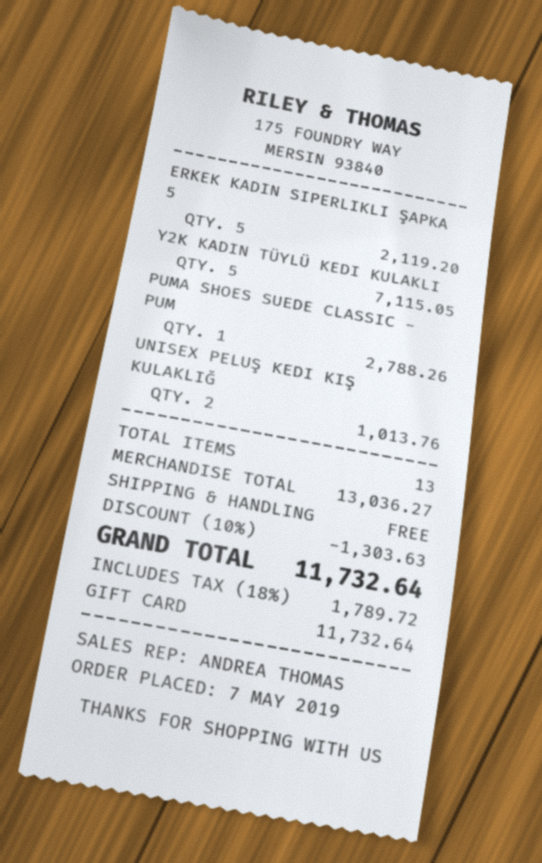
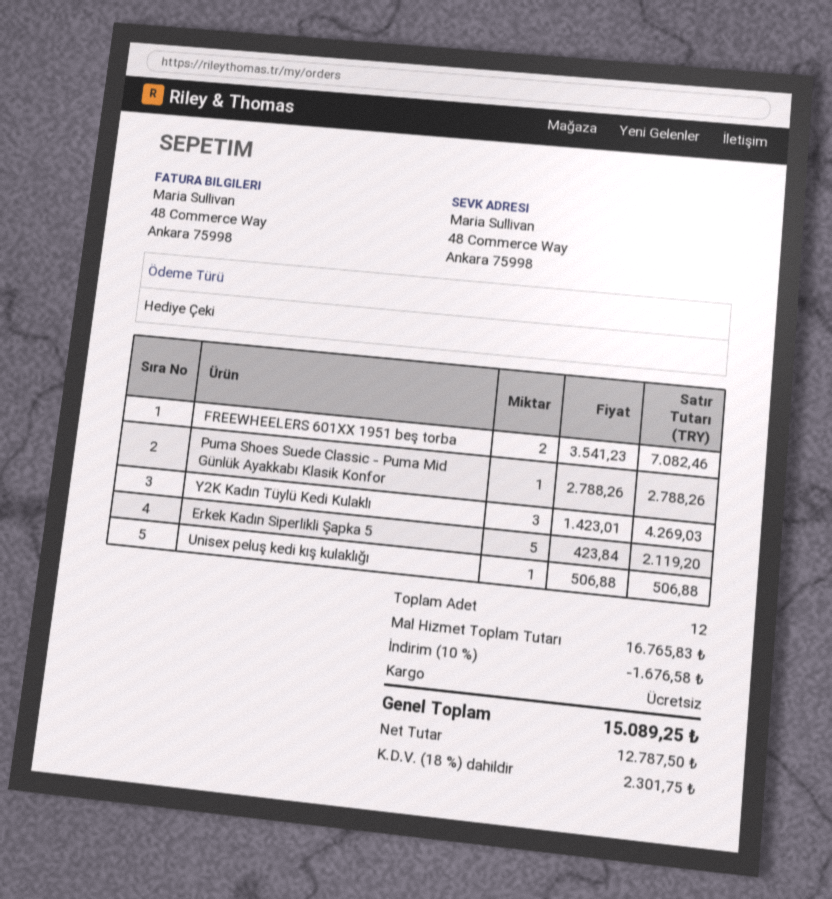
Y2K KADIN TÜYLÜ KEDI KULAKLI: 5 for 7115.05 -> 3 for 4269.03
UNISEX PELUŞ KEDI KIŞ KULAKLIĞ: 2 for 1013.76 -> 1 for 506.88
FREEWHEELERS 601XX 1951 beş torba: none -> 2 for 7082.46
total quantity: 13 -> 12
subtotal: 13036.27 -> 16765.83
discount: 10% = 1303.63 -> 10% = 1676.58
tax: 18% = 1789.72 -> 18% = 2301.75
total: 11732.64 -> 15089.25

